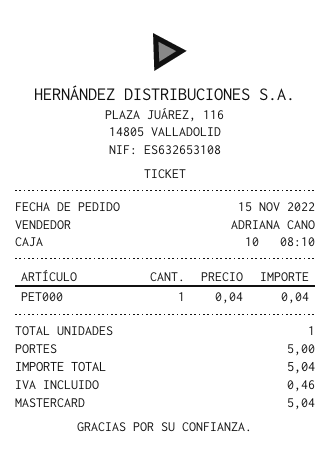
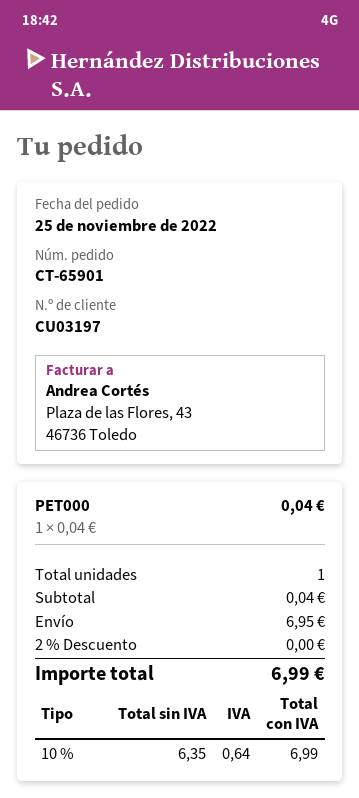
order date: 2022-11-15 -> 2022-11-25
discount: none -> 2% = 0.00
shipping: 5.00 -> 6.95
tax: 0.46 -> 0.64
total: 5.04 -> 6.99

